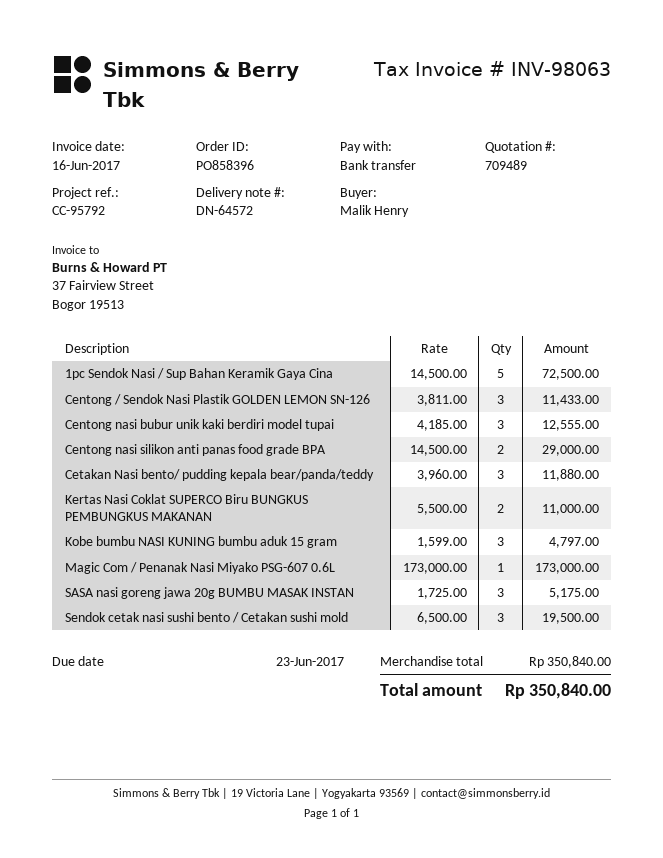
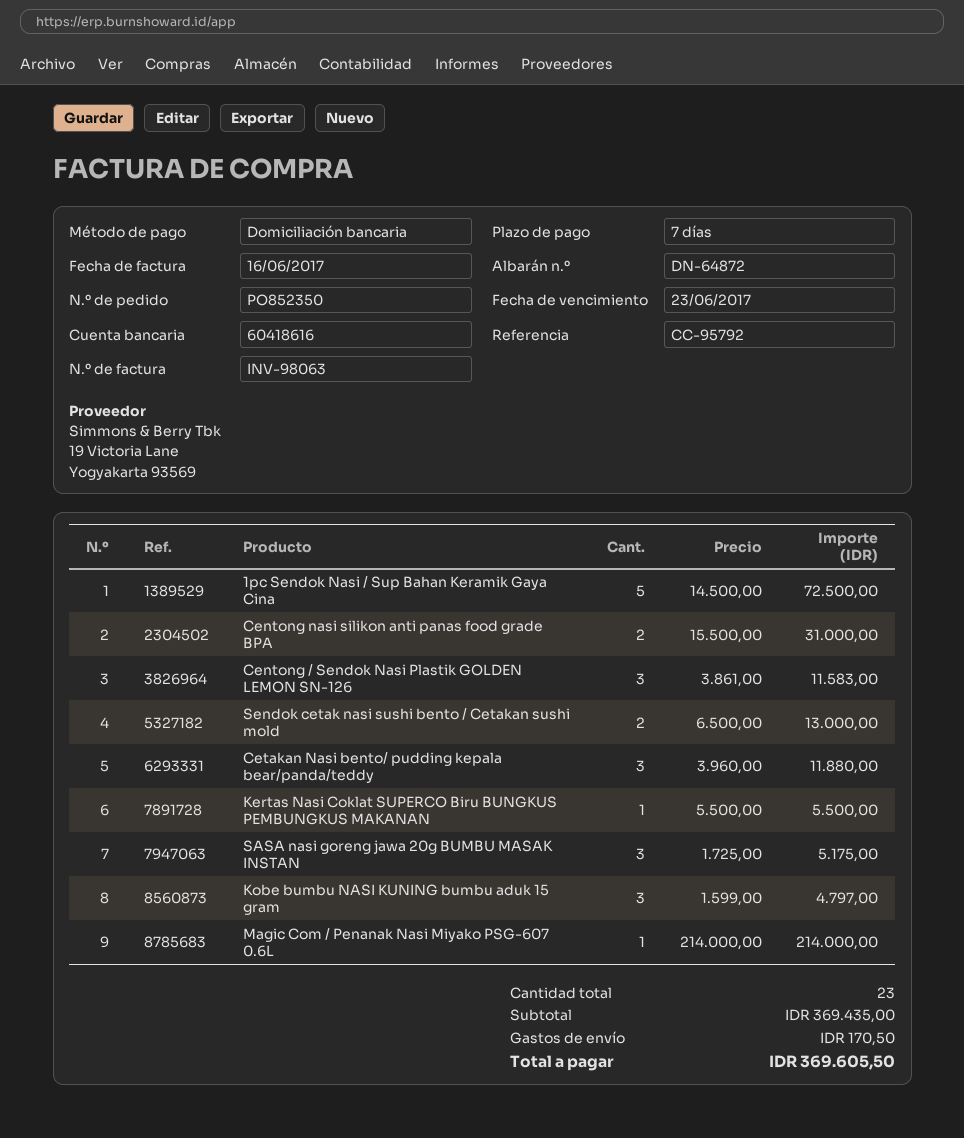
order number: PO858396 -> PO852350
delivery note number: DN-64572 -> DN-64872
payment method: bank transfer -> direct debit
Centong / Sendok Nasi Plastik GOLDEN LEMON SN-126: 3 x 3811.00 = 11433.00 -> 3 x 3861.00 = 11583.00
Centong nasi bubur unik kaki berdiri model tupai: 3 x 4185.00 = 12555.00 -> none
Centong nasi silikon anti panas food grade BPA: 2 x 14500.00 = 29000.00 -> 2 x 15500.00 = 31000.00
Kertas Nasi Coklat SUPERCO Biru BUNGKUS PEMBUNGKUS MAKANAN: 2 x 5500.00 = 11000.00 -> 1 x 5500.00 = 5500.00
Magic Com / Penanak Nasi Miyako PSG-607 0.6L: 1 x 173000.00 = 173000.00 -> 1 x 214000.00 = 214000.00
Sendok cetak nasi sushi bento / Cetakan sushi mold: 3 x 6500.00 = 19500.00 -> 2 x 6500.00 = 13000.00
subtotal: 350840.00 -> 369435.00
shipping: none -> 170.50
total: 350840.00 -> 369605.50

